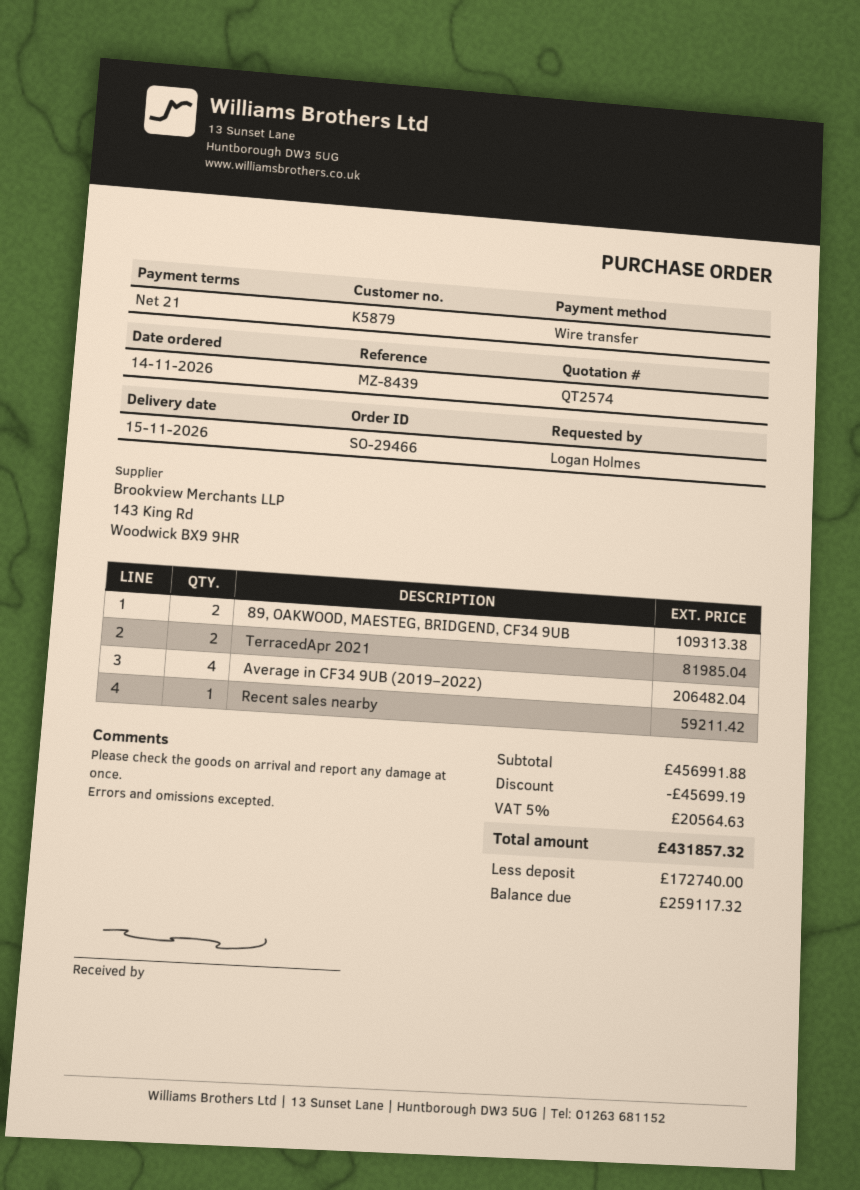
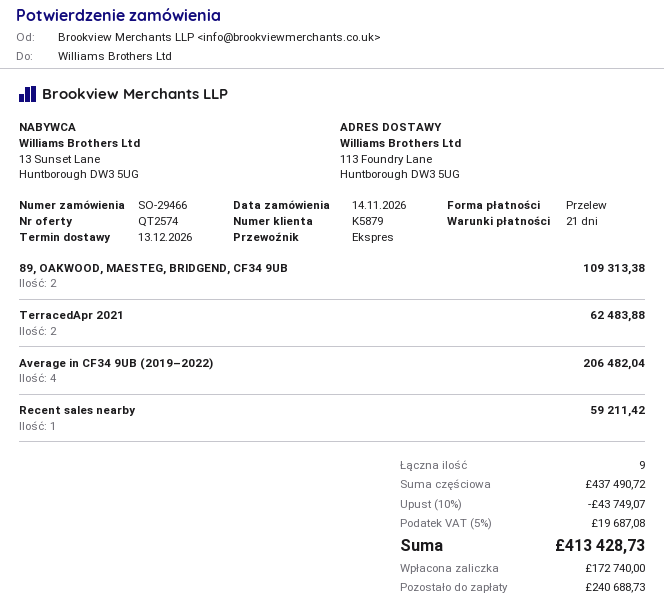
delivery date: 2026-11-15 -> 2026-12-13
TerracedApr 2021: 2 for 81985.04 -> 2 for 62483.88
subtotal: 456991.88 -> 437490.72
discount: 45699.19 -> 43749.07
tax: 5% = 20564.63 -> 5% = 19687.08
total: 431857.32 -> 413428.73
balance: 259117.32 -> 240688.73

